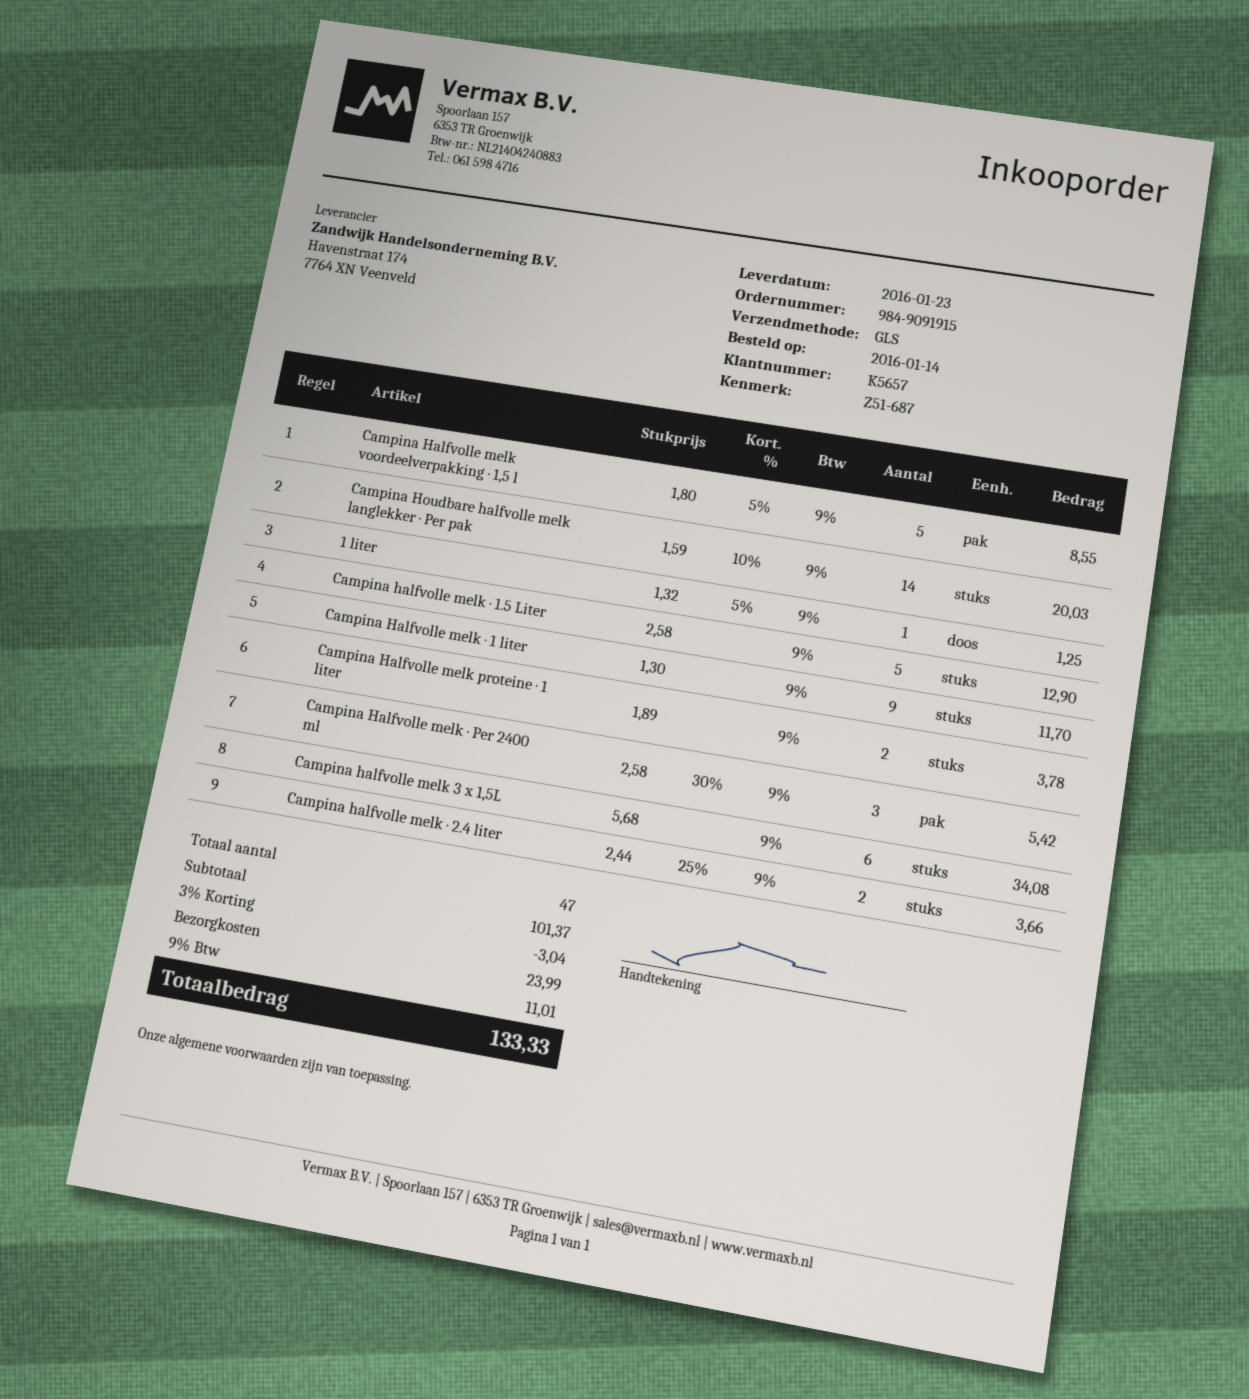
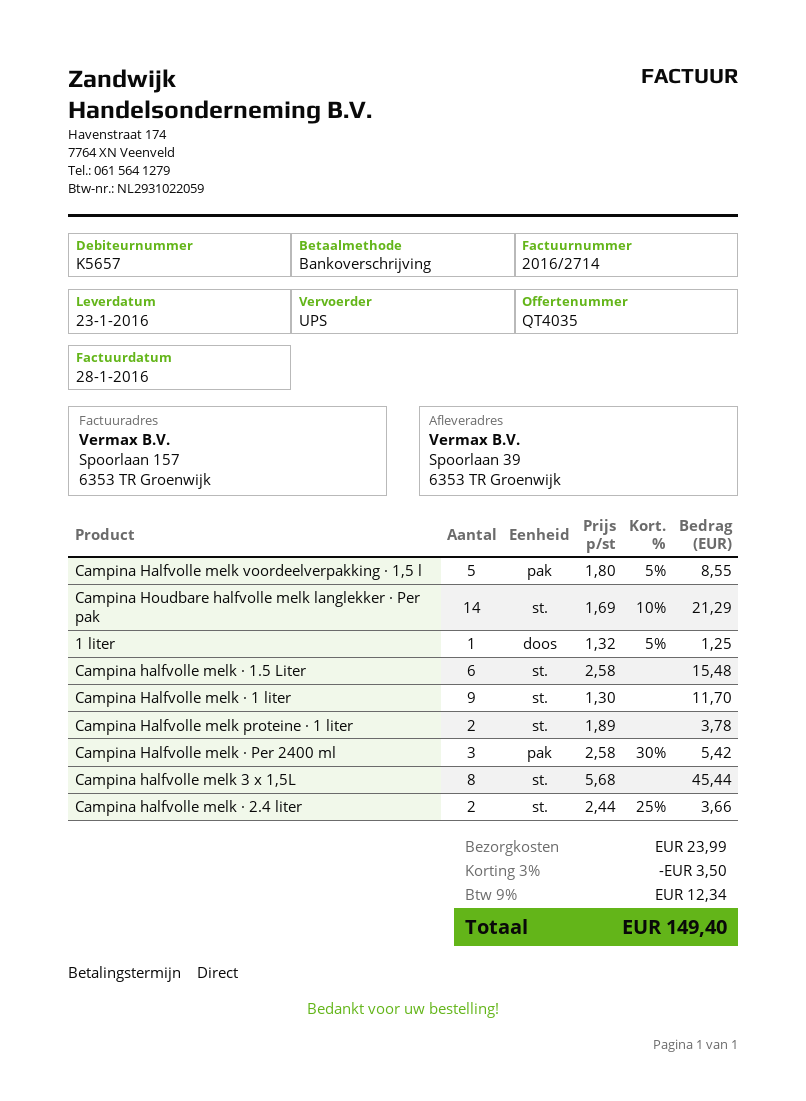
shipping method: GLS -> UPS
Campina Houdbare halfvolle melk langlekker · Per pak: 14 x 1.59 - 10% = 20.03 -> 14 x 1.69 - 10% = 21.29
Campina halfvolle melk · 1.5 Liter: 5 x 2.58 = 12.90 -> 6 x 2.58 = 15.48
Campina halfvolle melk 3 x 1,5L: 6 x 5.68 = 34.08 -> 8 x 5.68 = 45.44
discount: 3% = 3.04 -> 3% = 3.50
tax: 9% = 11.01 -> 9% = 12.34
total: 133.33 -> 149.40

